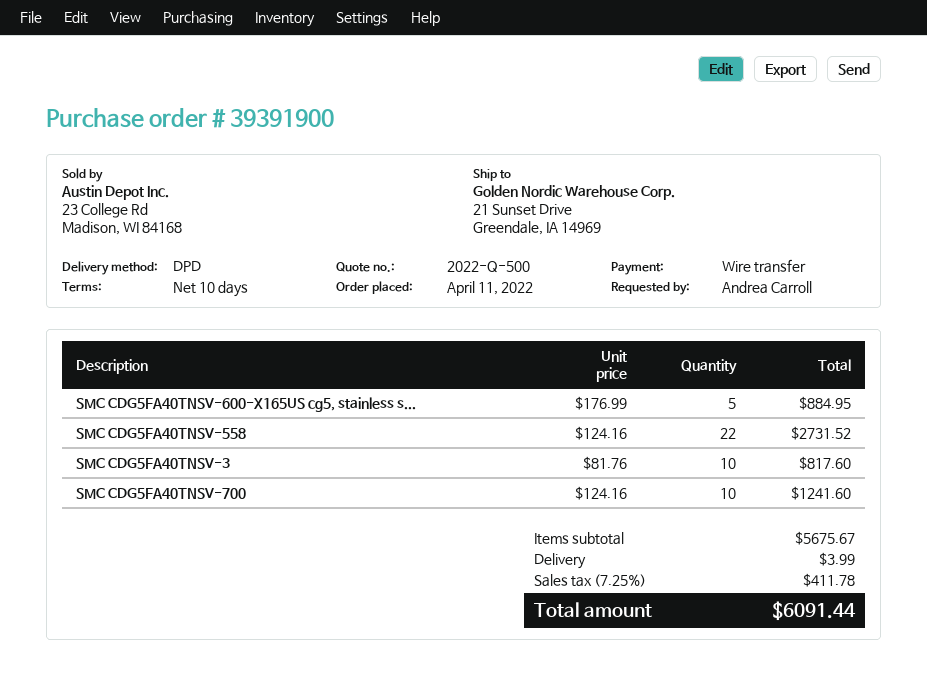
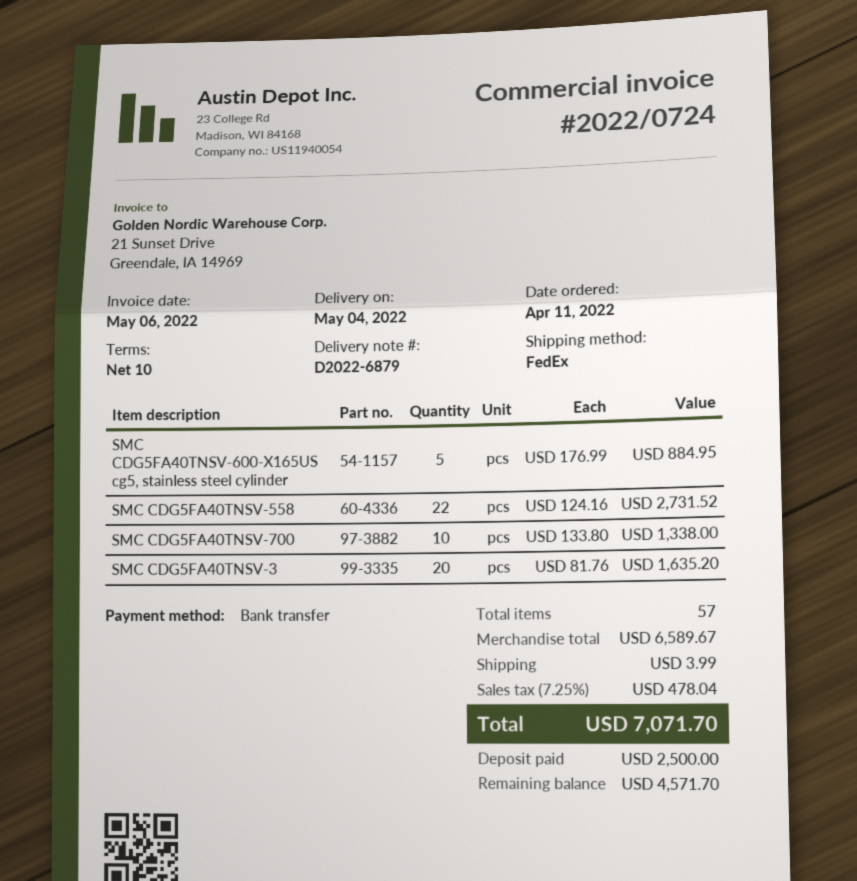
shipping method: DPD -> FedEx
SMC CDG5FA40TNSV-3: 10 x 81.76 = 817.60 -> 20 x 81.76 = 1635.20
SMC CDG5FA40TNSV-700: 10 x 124.16 = 1241.60 -> 10 x 133.80 = 1338.00
subtotal: 5675.67 -> 6589.67
tax: 7.25% = 411.78 -> 7.25% = 478.04
total: 6091.44 -> 7071.70

